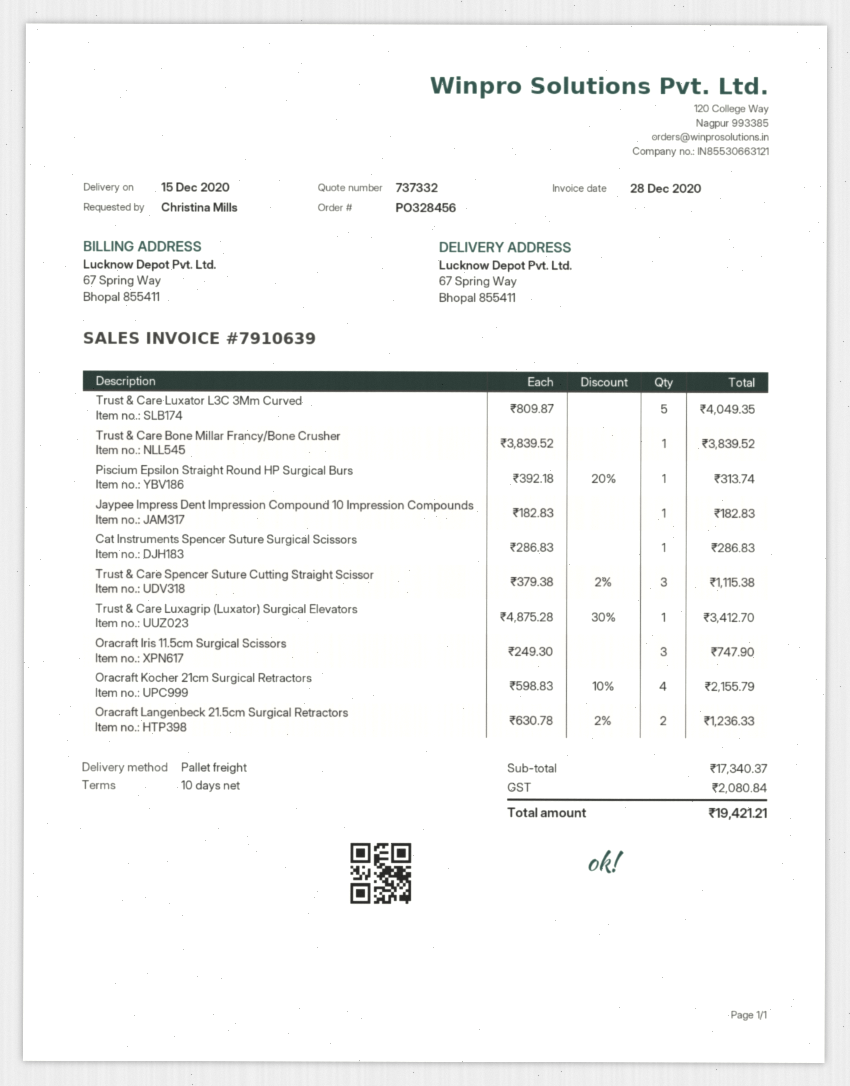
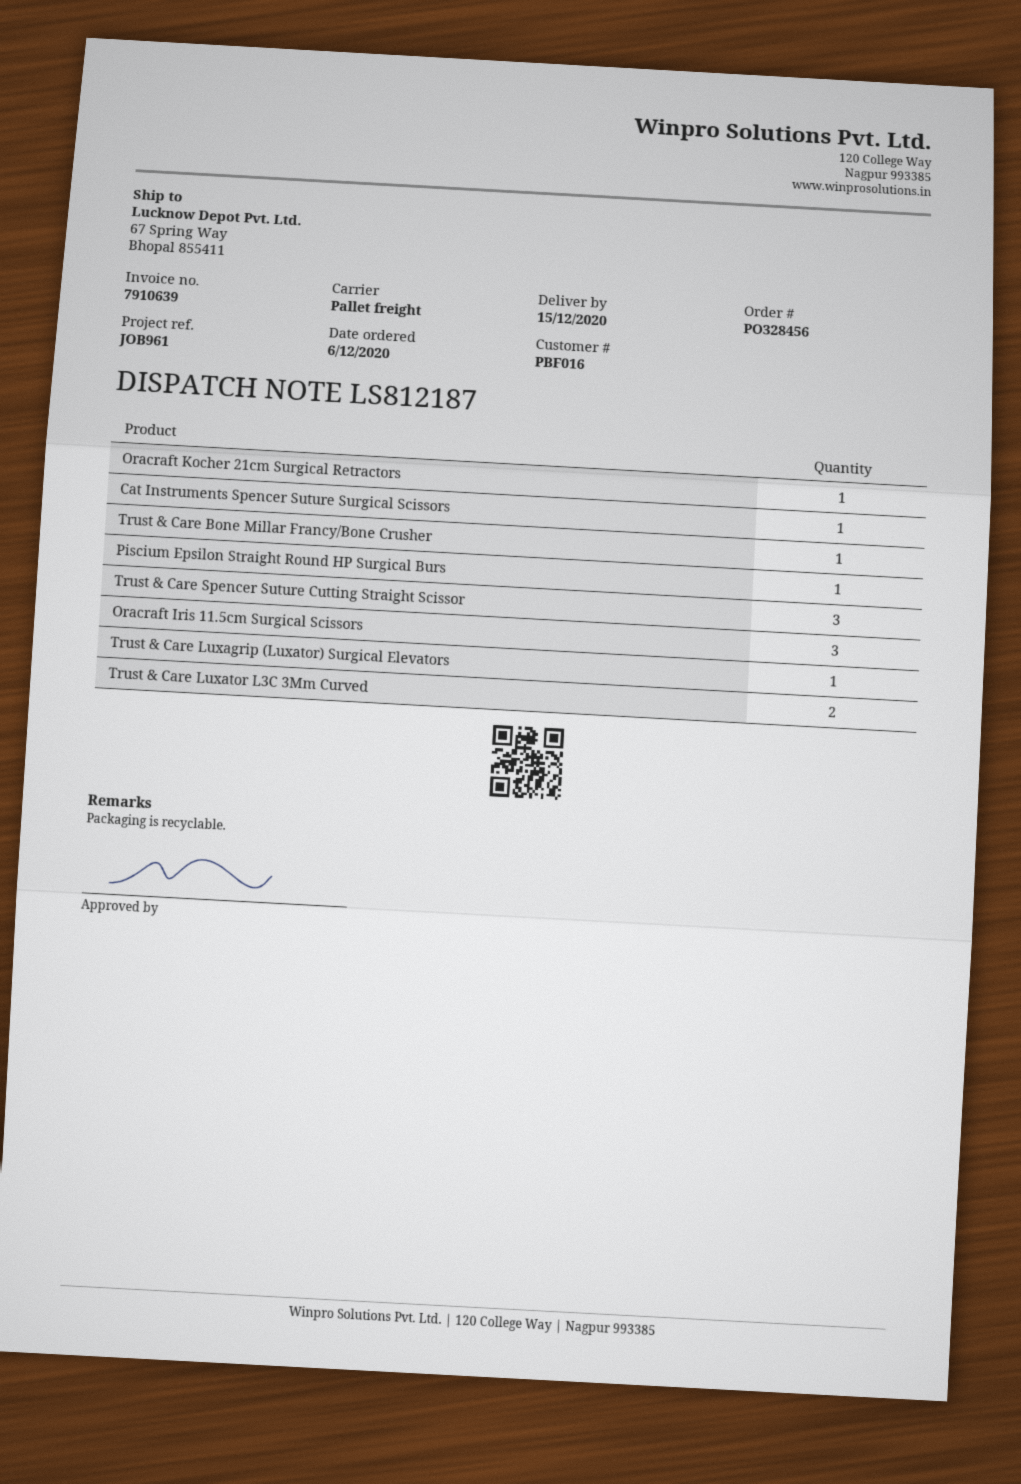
Trust & Care Luxator L3C 3Mm Curved: 5 -> 2
Jaypee Impress Dent Impression Compound 10 Impression Compounds: 1 -> none
Oracraft Kocher 21cm Surgical Retractors: 4 -> 1
Oracraft Langenbeck 21.5cm Surgical Retractors: 2 -> none

